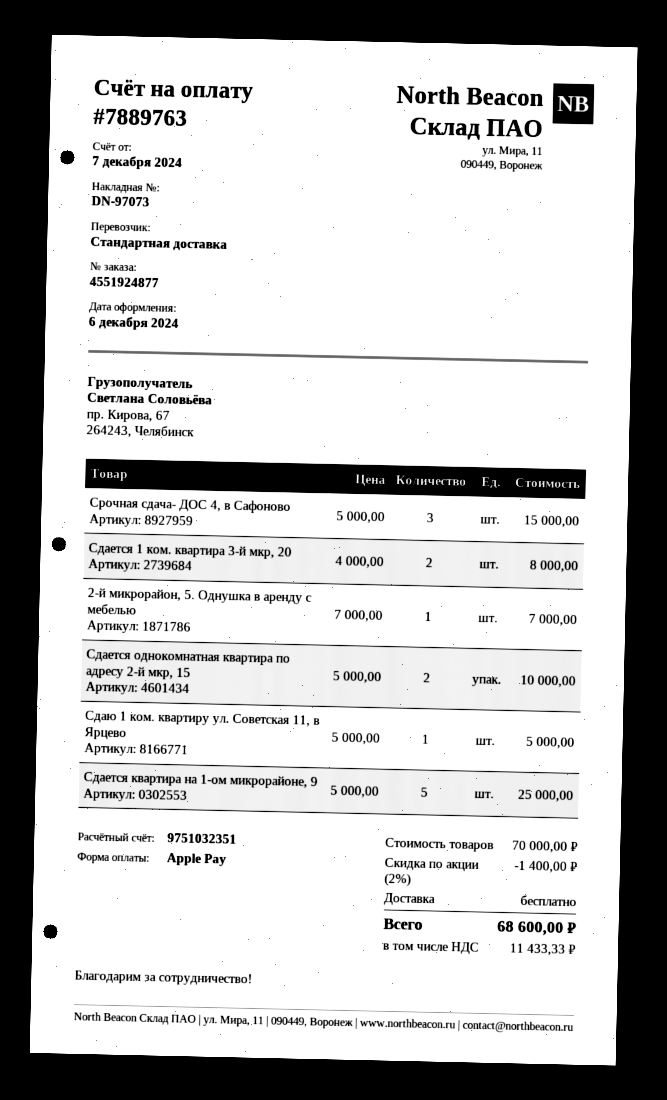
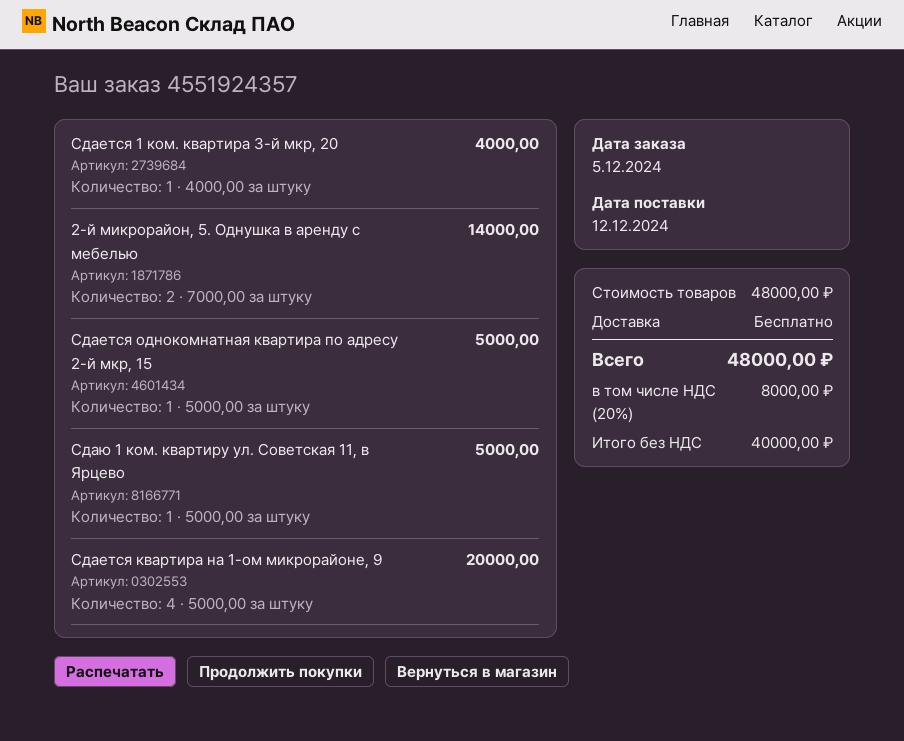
order number: 4551924877 -> 4551924357
order date: 2024-12-06 -> 2024-12-05
Срочная сдача- ДОС 4, в Сафоново: 3 x 5000.00 = 15000.00 -> none
Сдается 1 ком. квартира 3-й мкр, 20: 2 x 4000.00 = 8000.00 -> 1 x 4000.00 = 4000.00
2-й микрорайон, 5. Однушка в аренду с мебелью: 1 x 7000.00 = 7000.00 -> 2 x 7000.00 = 14000.00
Сдается однокомнатная квартира по адресу 2-й мкр, 15: 2 x 5000.00 = 10000.00 -> 1 x 5000.00 = 5000.00
Сдается квартира на 1-ом микрорайоне, 9: 5 x 5000.00 = 25000.00 -> 4 x 5000.00 = 20000.00
subtotal: 70000.00 -> 48000.00
discount: 2% = 1400.00 -> none
tax: 11433.33 -> 8000.00
total: 68600.00 -> 48000.00

